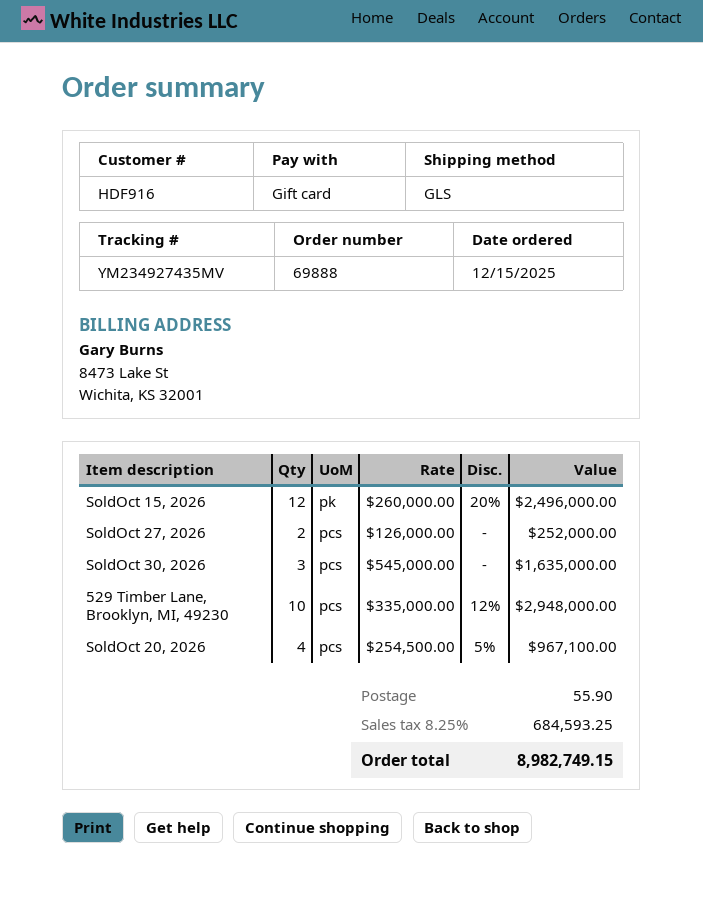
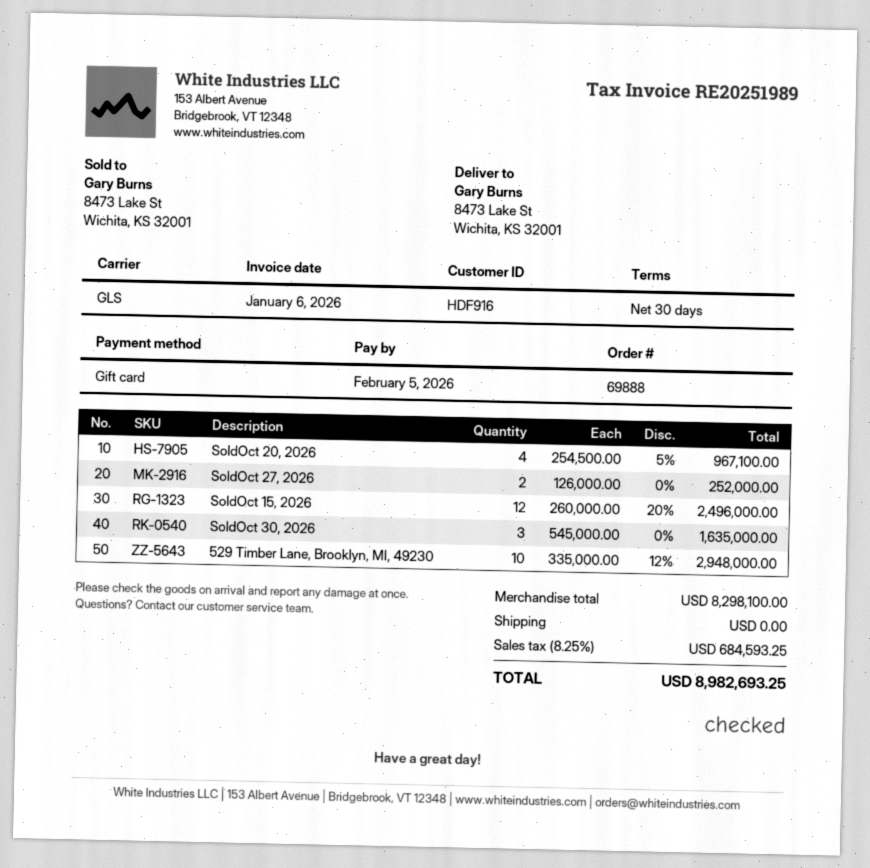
shipping: 55.90 -> 0.00
total: 8982749.15 -> 8982693.25

